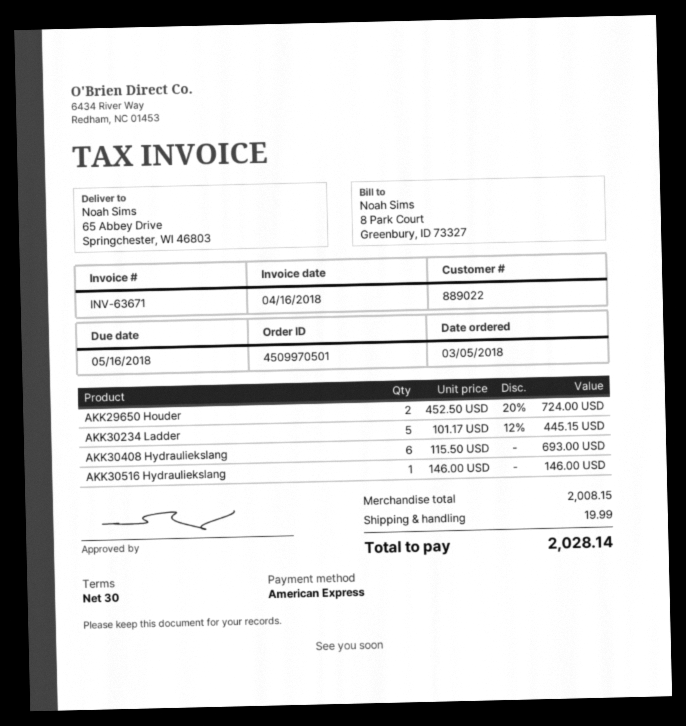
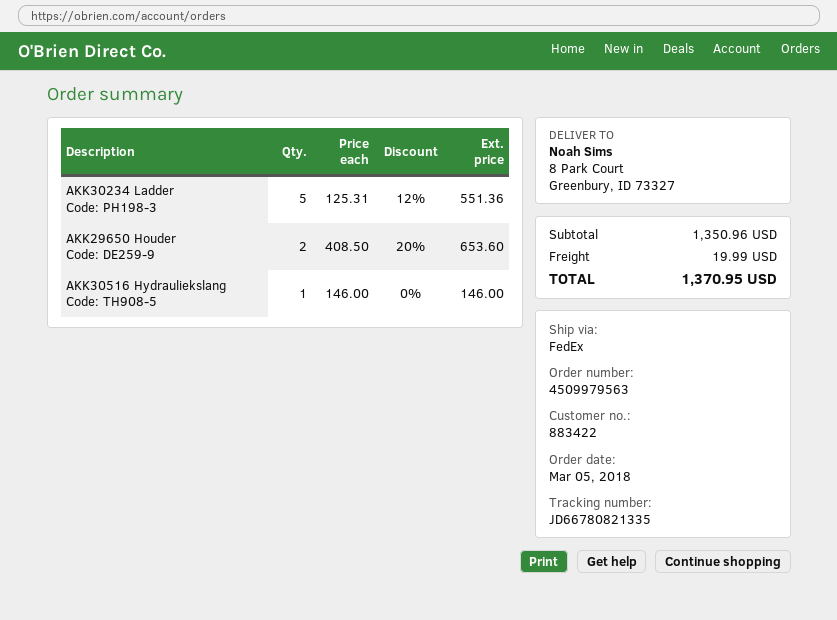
order number: 4509970501 -> 4509979563
customer number: 889022 -> 883422
ship to: 65 Abbey Drive, Springchester, WI 46803 -> 8 Park Court, Greenbury, ID 73327
AKK29650 Houder: 2 x 452.50 - 20% = 724.00 -> 2 x 408.50 - 20% = 653.60
AKK30234 Ladder: 5 x 101.17 - 12% = 445.15 -> 5 x 125.31 - 12% = 551.36
AKK30408 Hydrauliekslang: 6 x 115.50 = 693.00 -> none
subtotal: 2008.15 -> 1350.96
total: 2028.14 -> 1370.95

